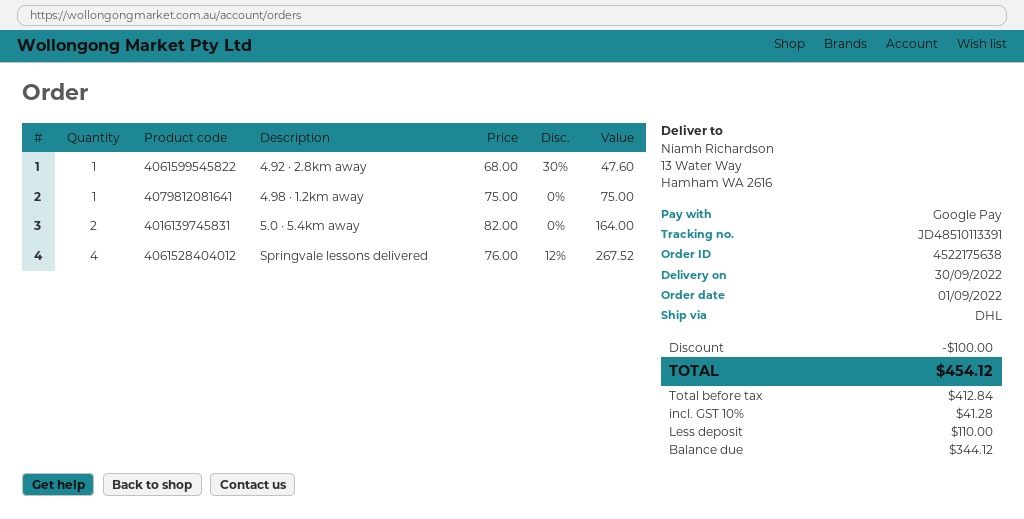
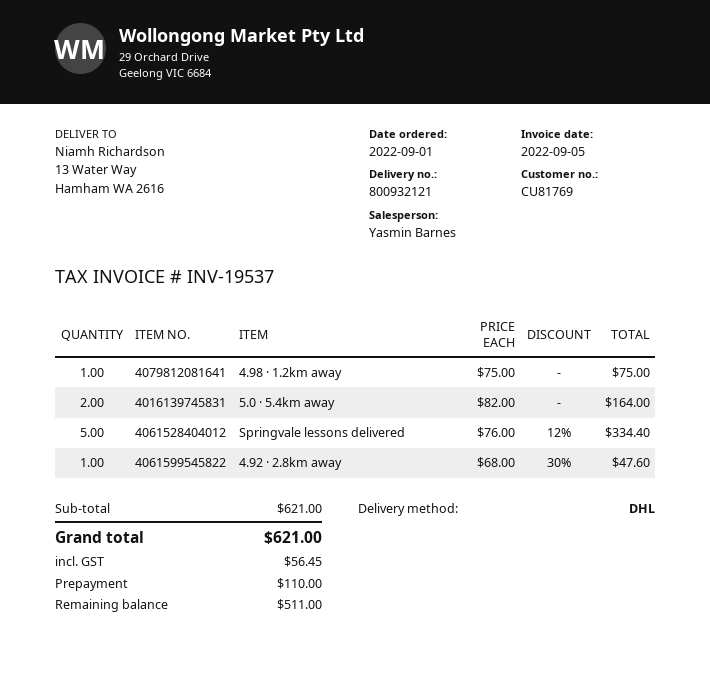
Springvale lessons delivered: 4 x 76.00 - 12% = 267.52 -> 5 x 76.00 - 12% = 334.40
discount: 100.00 -> none
tax: 41.28 -> 56.45
total: 454.12 -> 621.00
balance: 344.12 -> 511.00

